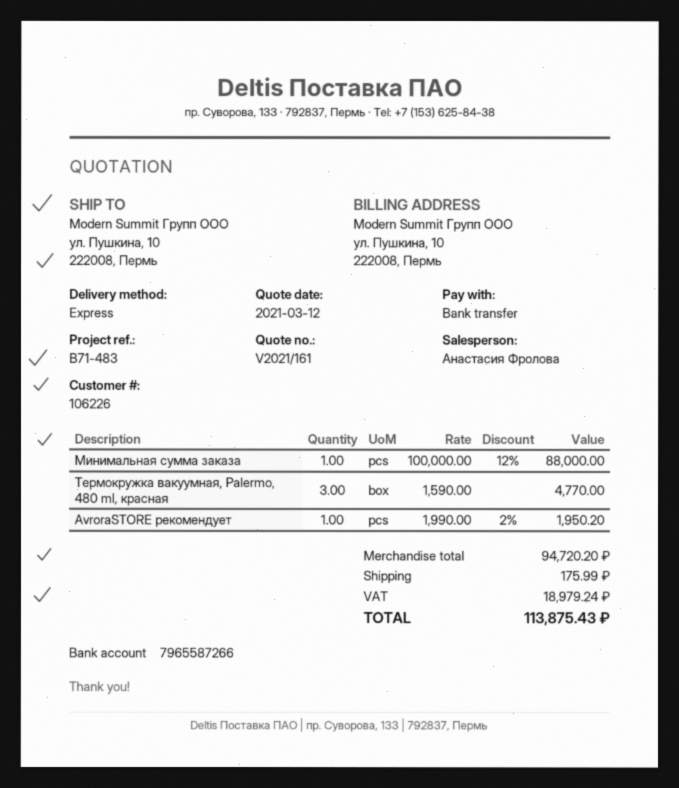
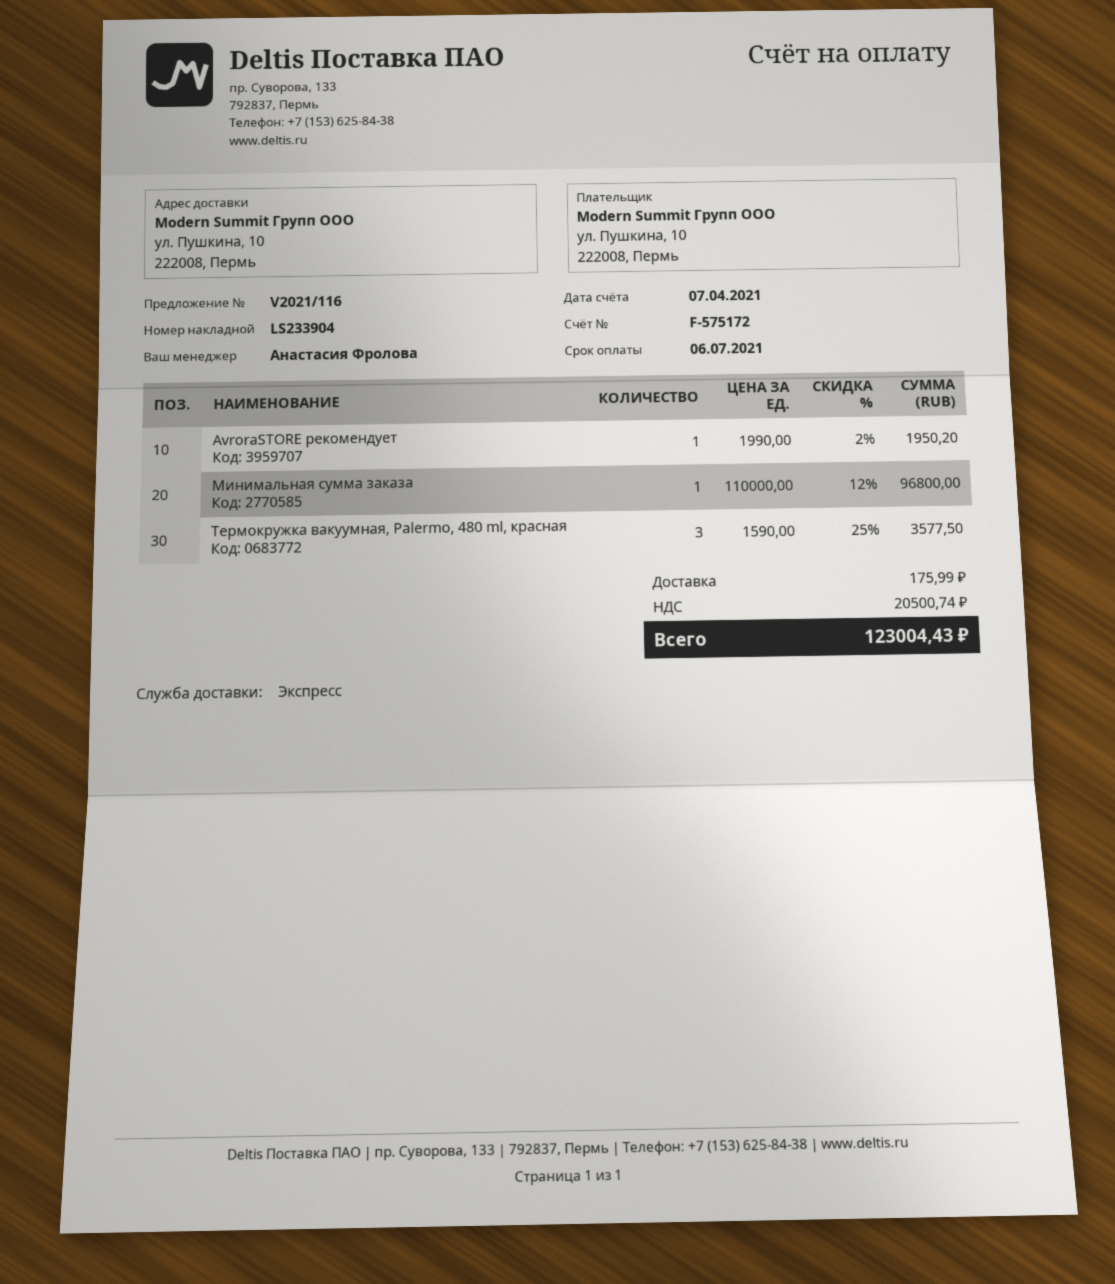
quote number: V2021/161 -> V2021/116
Минимальная сумма заказа: 1 x 100000.00 - 12% = 88000.00 -> 1 x 110000.00 - 12% = 96800.00
Термокружка вакуумная, Palermo, 480 ml, красная: 3 x 1590.00 = 4770.00 -> 3 x 1590.00 - 25% = 3577.50
tax: 18979.24 -> 20500.74
total: 113875.43 -> 123004.43

